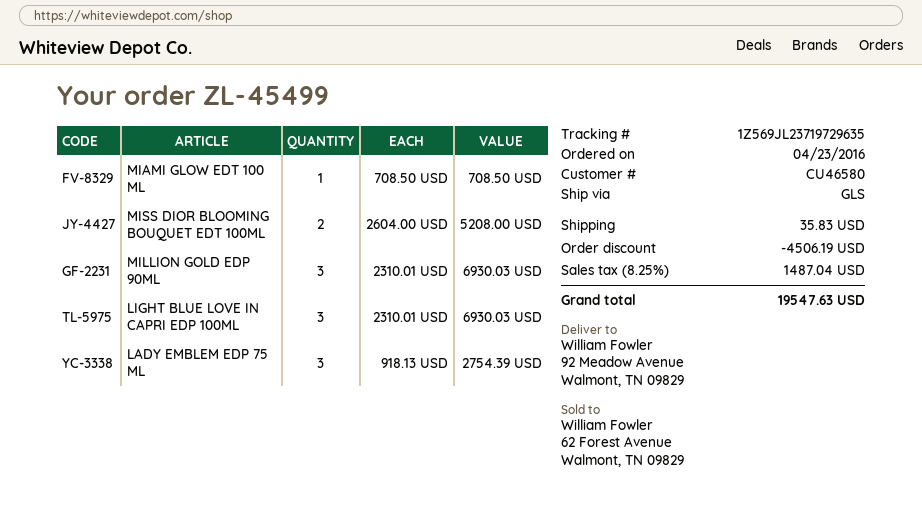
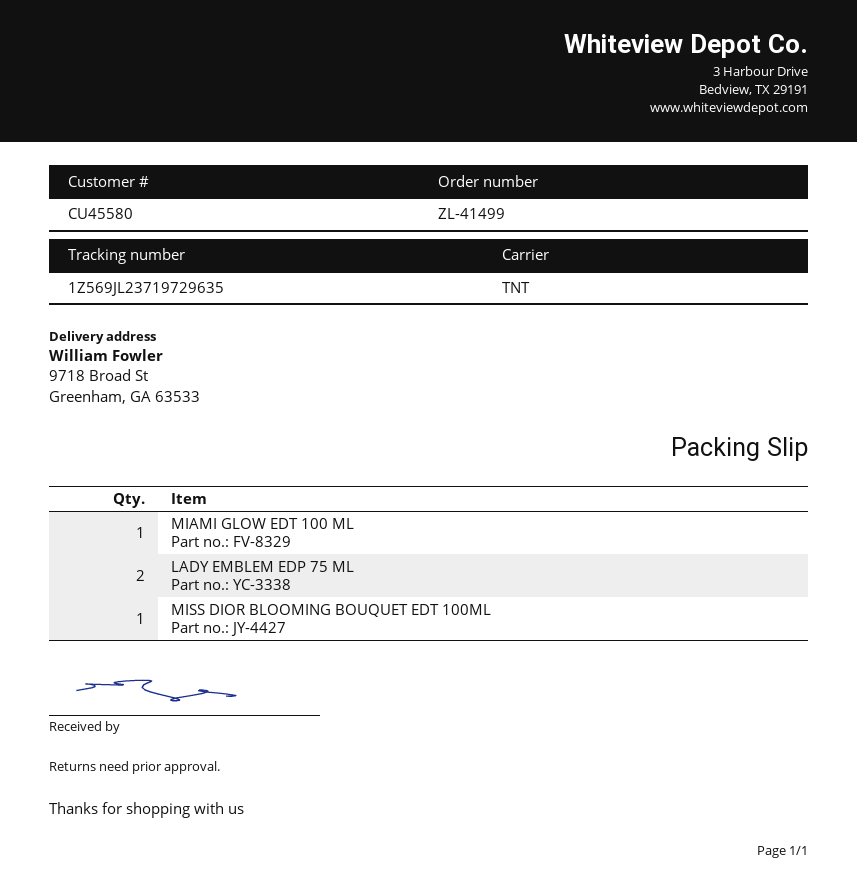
order number: ZL-45499 -> ZL-41499
customer number: CU46580 -> CU45580
shipping method: GLS -> TNT
ship to: 92 Meadow Avenue, Walmont, TN 09829 -> 9718 Broad St, Greenham, GA 63533
MISS DIOR BLOOMING BOUQUET EDT 100ML: 2 -> 1
MILLION GOLD EDP 90ML: 3 -> none
LIGHT BLUE LOVE IN CAPRI EDP 100ML: 3 -> none
LADY EMBLEM EDP 75 ML: 3 -> 2

